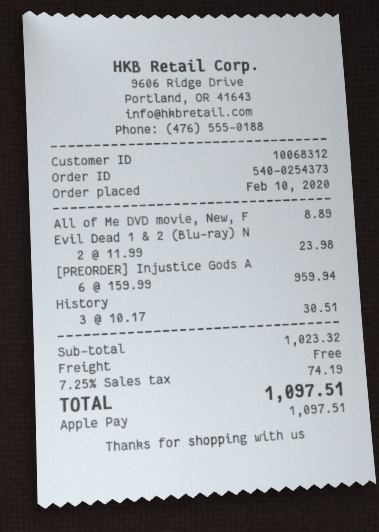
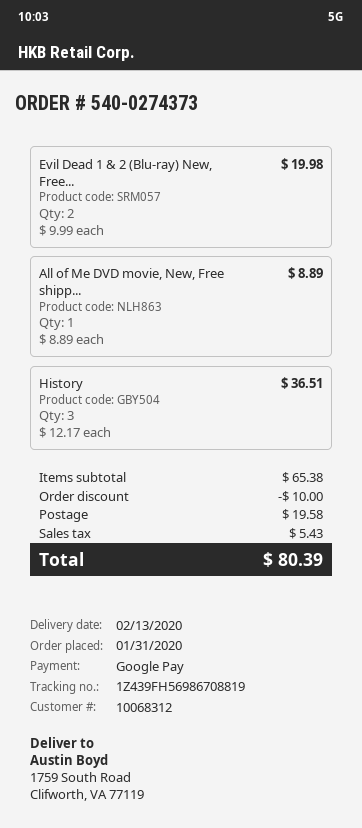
order number: 540-0254373 -> 540-0274373
order date: 2020-02-10 -> 2020-01-31
payment method: Apple Pay -> Google Pay
Evil Dead 1 & 2 (Blu-ray) N: 2 x 11.99 = 23.98 -> 2 x 9.99 = 19.98
[PREORDER] Injustice Gods A: 6 x 159.99 = 959.94 -> none
History: 3 x 10.17 = 30.51 -> 3 x 12.17 = 36.51
subtotal: 1023.32 -> 65.38
discount: none -> 10.00
shipping: 0.00 -> 19.58
tax: 74.19 -> 5.43
total: 1097.51 -> 80.39

